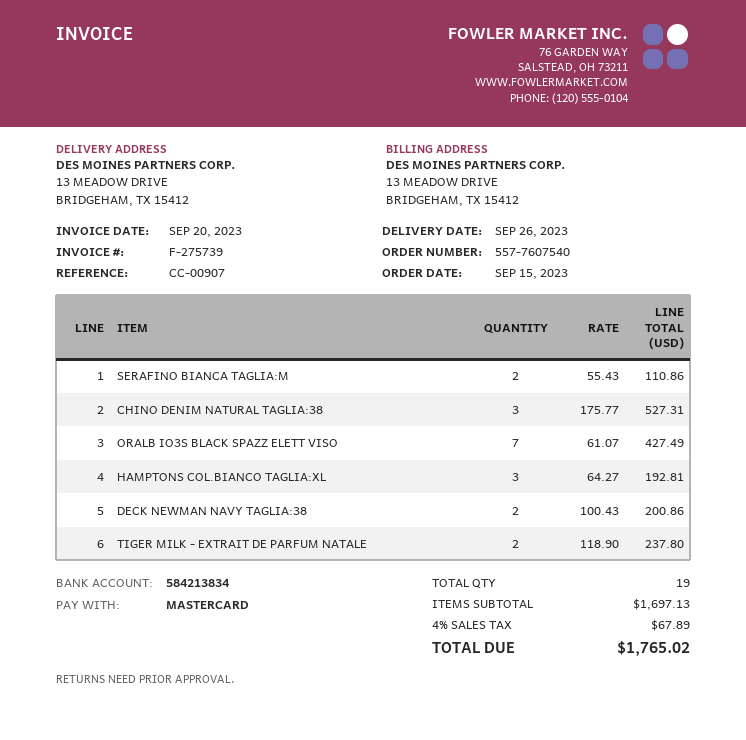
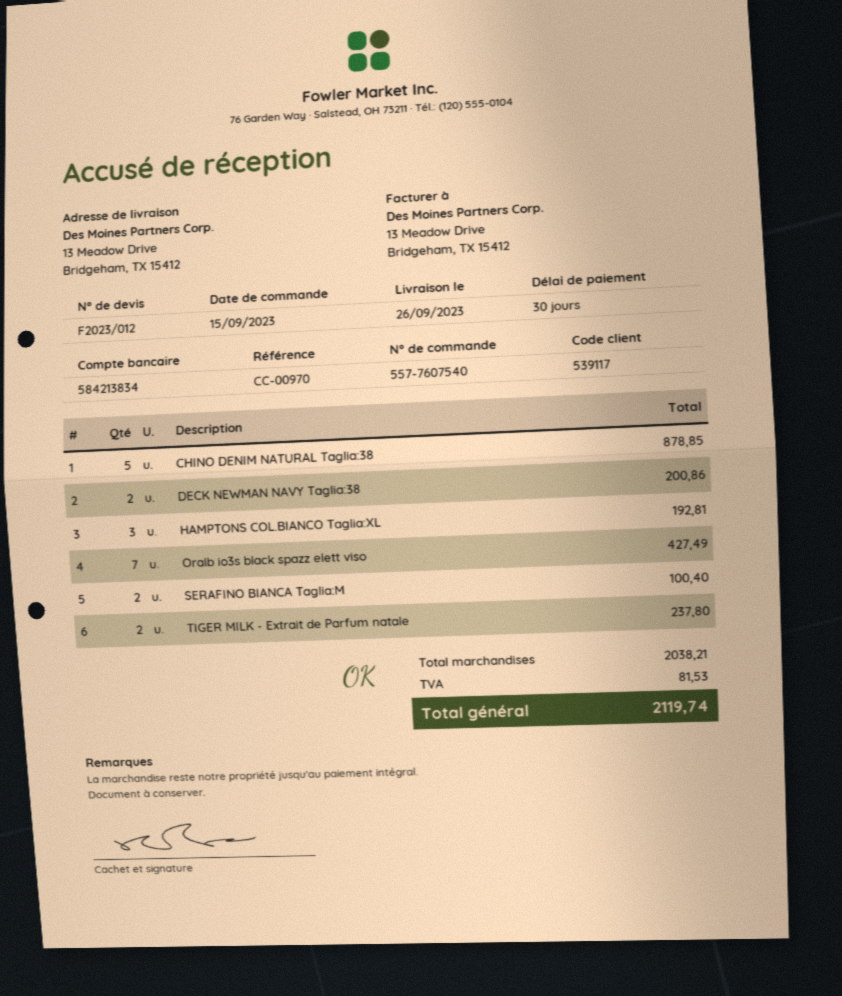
reference: CC-00907 -> CC-00970
SERAFINO BIANCA TAGLIA:M: 2 for 110.86 -> 2 for 100.40
CHINO DENIM NATURAL TAGLIA:38: 3 for 527.31 -> 5 for 878.85
subtotal: 1697.13 -> 2038.21
tax: 67.89 -> 81.53
total: 1765.02 -> 2119.74

